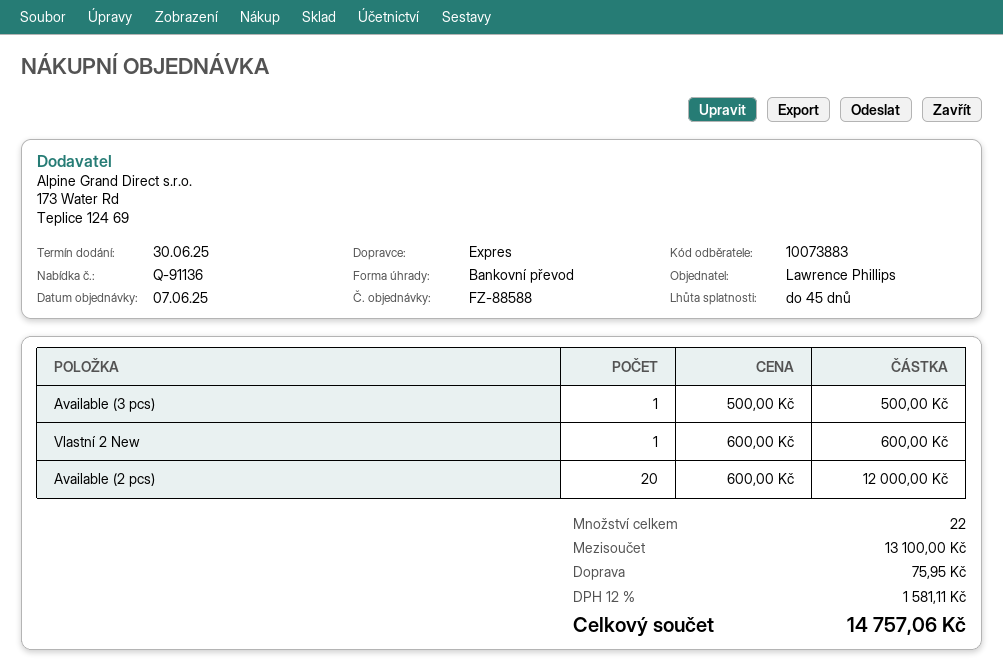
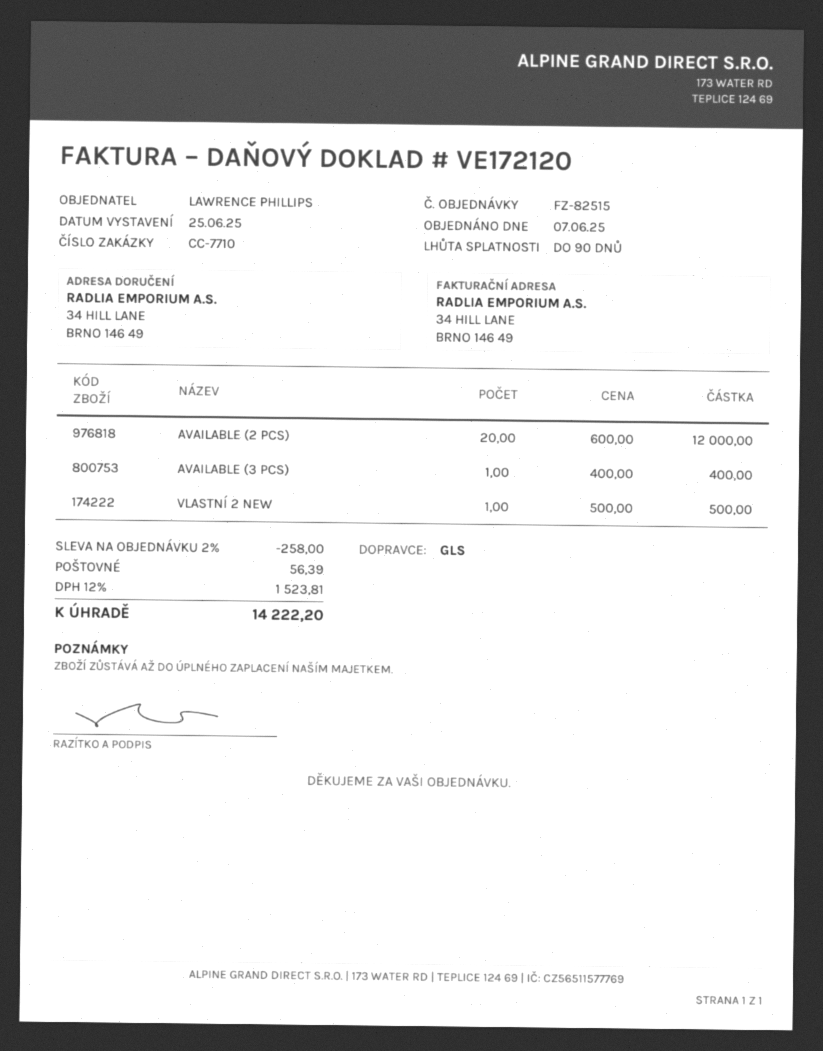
order number: FZ-88588 -> FZ-82515
payment terms: 45 days -> 90 days
shipping method: express -> GLS
Available (3 pcs): 1 x 500.00 = 500.00 -> 1 x 400.00 = 400.00
Vlastní 2 New: 1 x 600.00 = 600.00 -> 1 x 500.00 = 500.00
discount: none -> 2% = 258.00
shipping: 75.95 -> 56.39
tax: 12% = 1581.11 -> 12% = 1523.81
total: 14757.06 -> 14222.20

